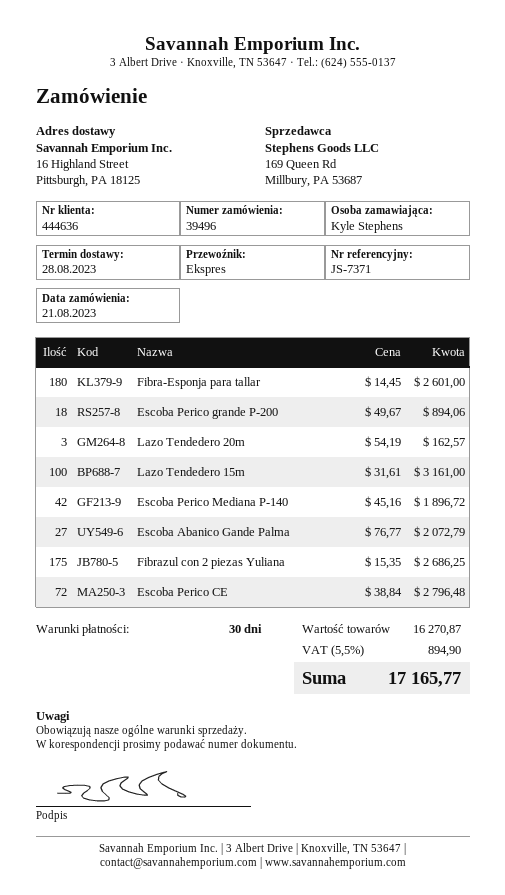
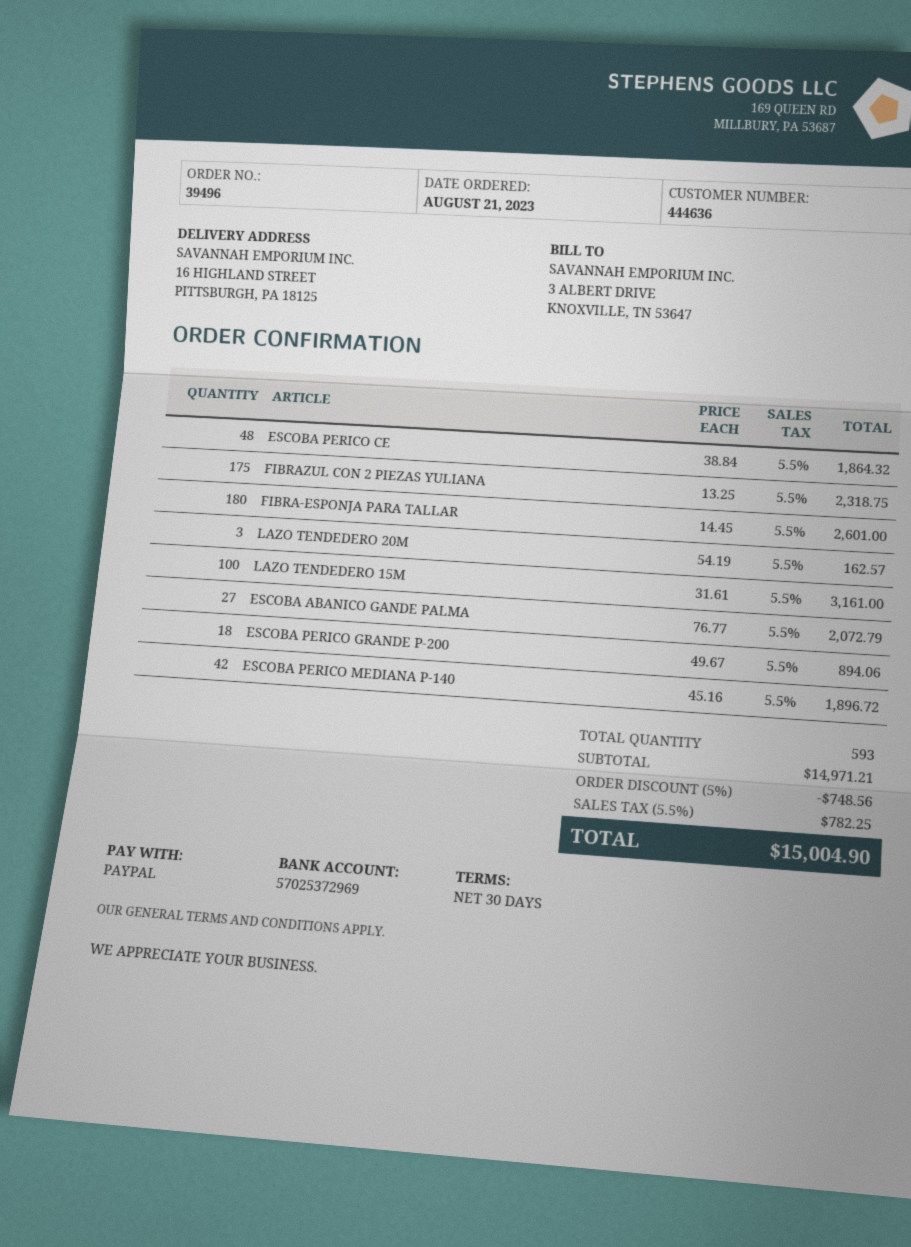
Fibrazul con 2 piezas Yuliana: 175 x 15.35 = 2686.25 -> 175 x 13.25 = 2318.75
Escoba Perico CE: 72 x 38.84 = 2796.48 -> 48 x 38.84 = 1864.32
subtotal: 16270.87 -> 14971.21
discount: none -> 5% = 748.56
tax: 5.5% = 894.90 -> 5.5% = 782.25
total: 17165.77 -> 15004.90

